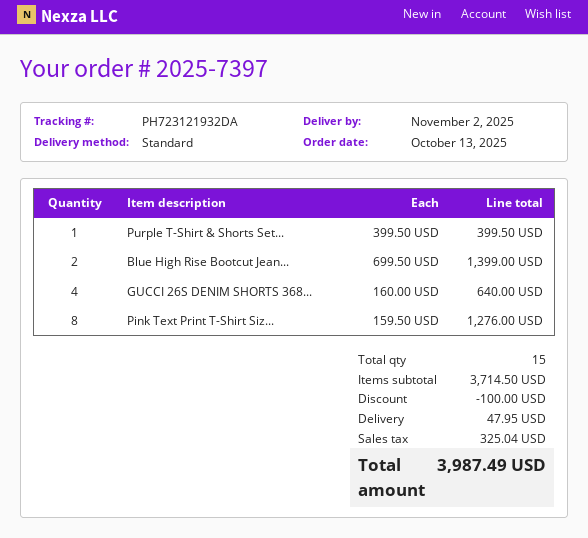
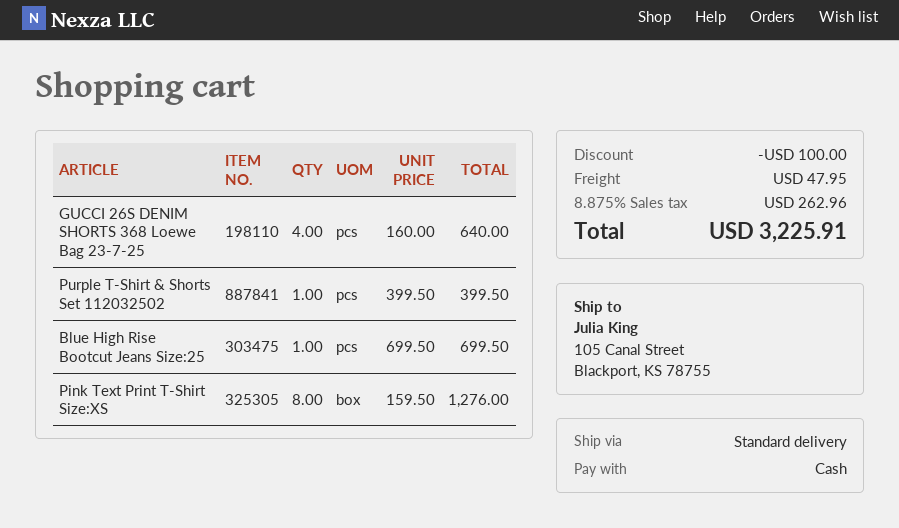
Blue High Rise Bootcut Jean...: 2 x 699.50 = 1399.00 -> 1 x 699.50 = 699.50
tax: 325.04 -> 262.96
total: 3987.49 -> 3225.91

